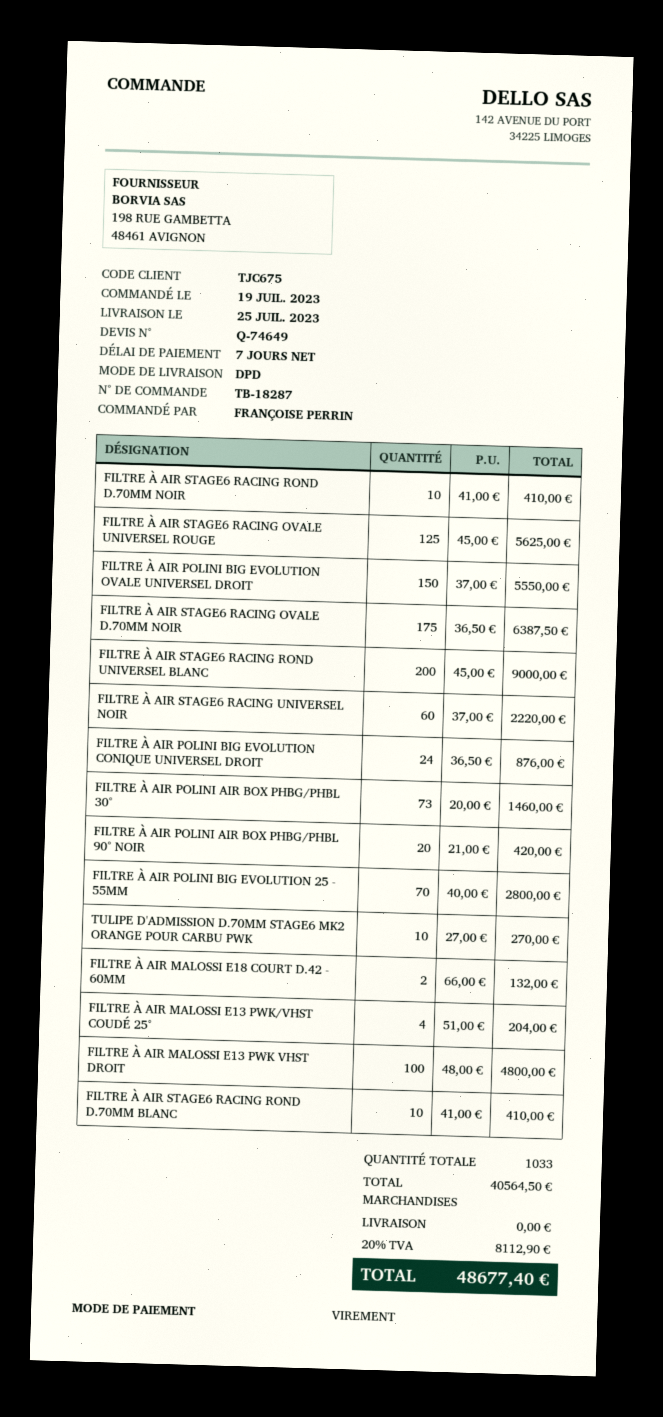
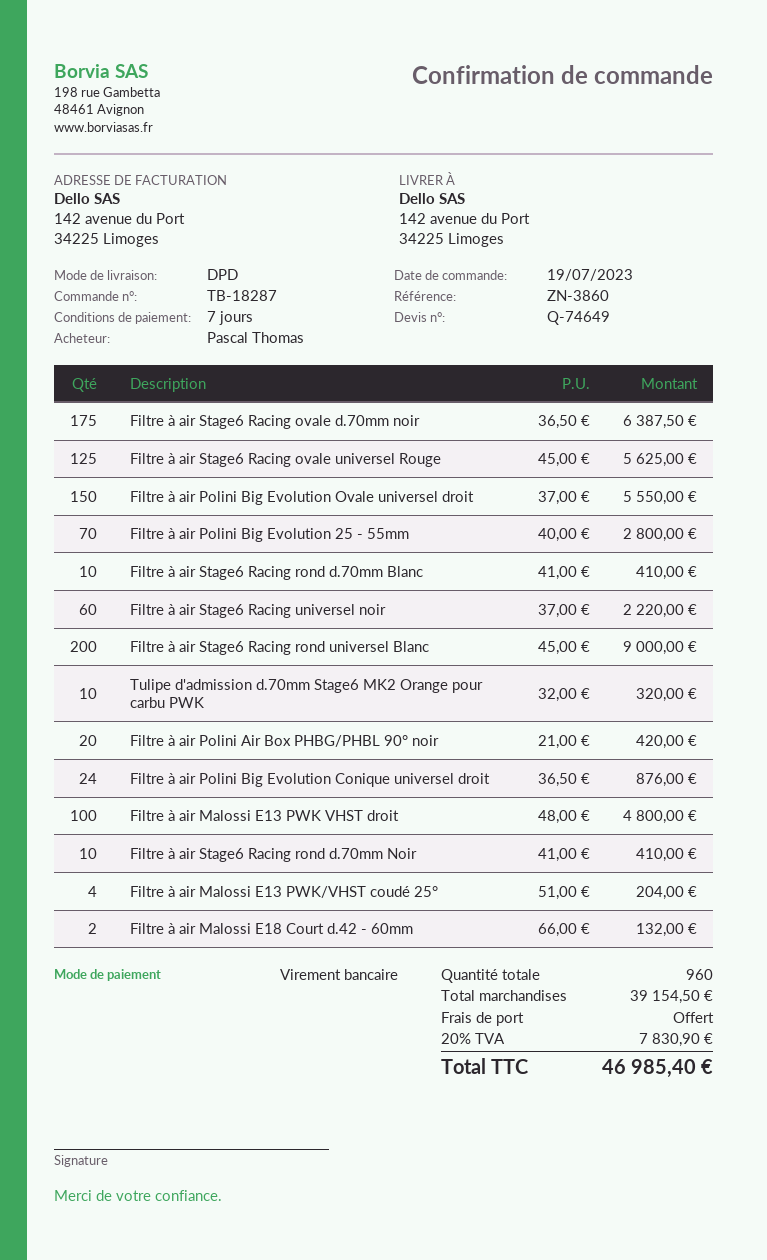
ordered by: FRANÇOISE PERRIN -> Pascal Thomas
FILTRE À AIR POLINI AIR BOX PHBG/PHBL 30°: 73 x 20.00 = 1460.00 -> none
TULIPE D'ADMISSION D.70MM STAGE6 MK2 ORANGE POUR CARBU PWK: 10 x 27.00 = 270.00 -> 10 x 32.00 = 320.00
total quantity: 1033 -> 960
subtotal: 40564.50 -> 39154.50
tax: 20% = 8112.90 -> 20% = 7830.90
total: 48677.40 -> 46985.40

